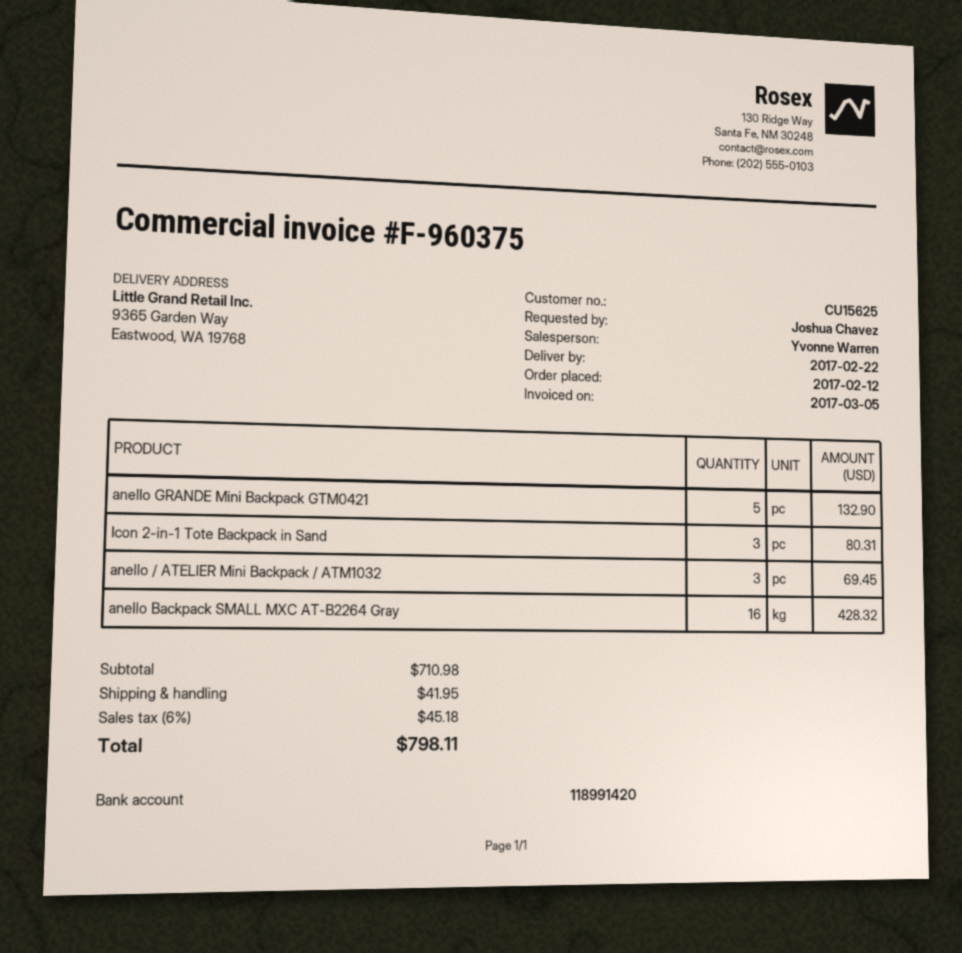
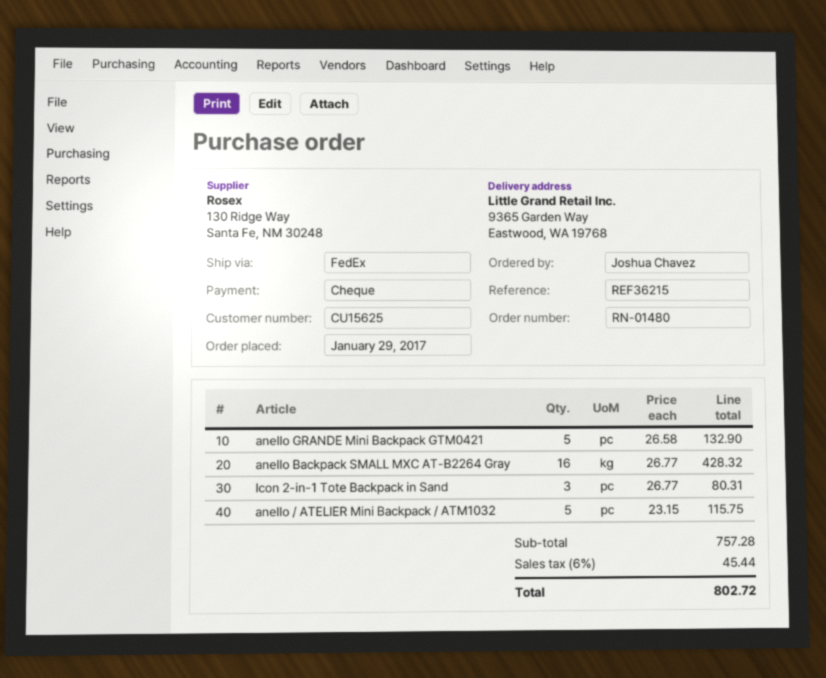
order date: 2017-02-12 -> 2017-01-29
anello / ATELIER Mini Backpack / ATM1032: 3 for 69.45 -> 5 for 115.75
subtotal: 710.98 -> 757.28
shipping: 41.95 -> none
tax: 6% = 45.18 -> 6% = 45.44
total: 798.11 -> 802.72

